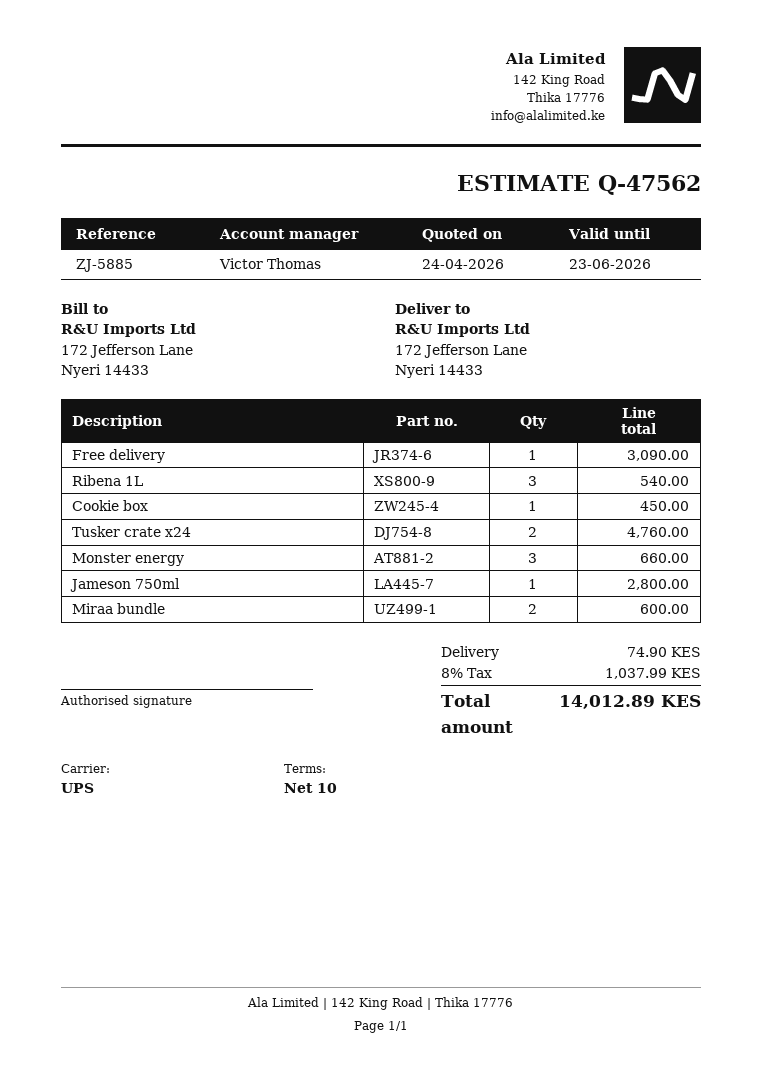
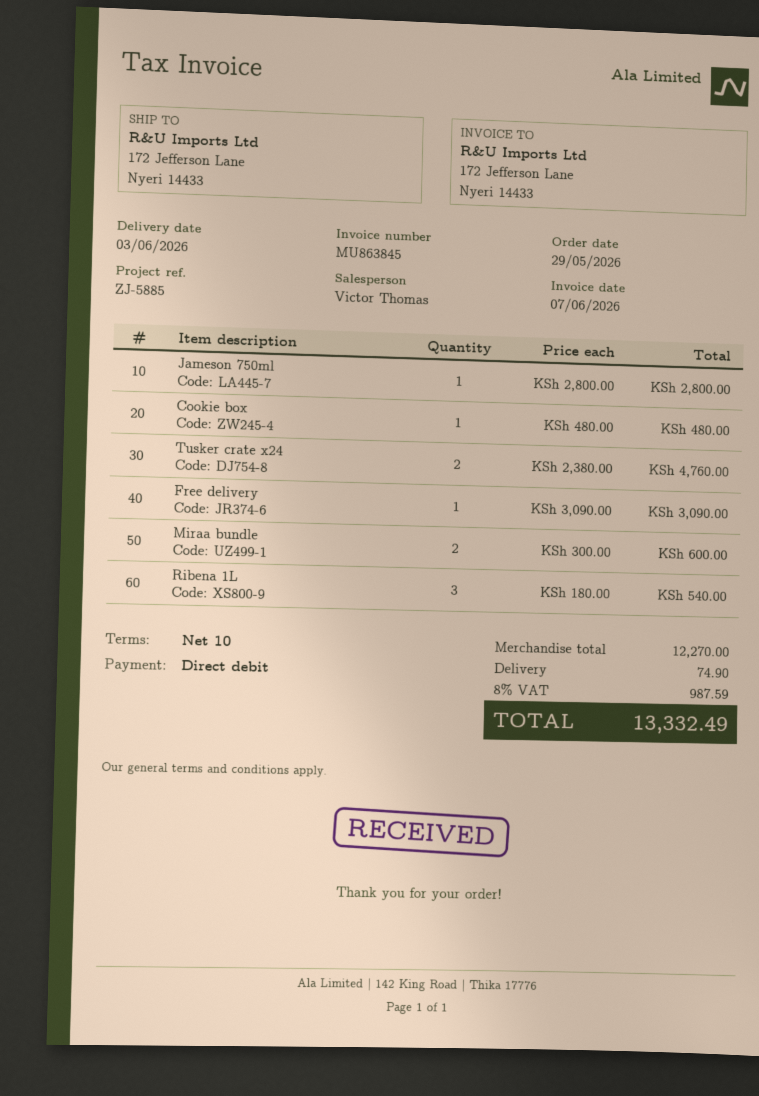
Cookie box: 1 for 450.00 -> 1 for 480.00
Monster energy: 3 for 660.00 -> none
tax: 8% = 1037.99 -> 8% = 987.59
total: 14012.89 -> 13332.49

